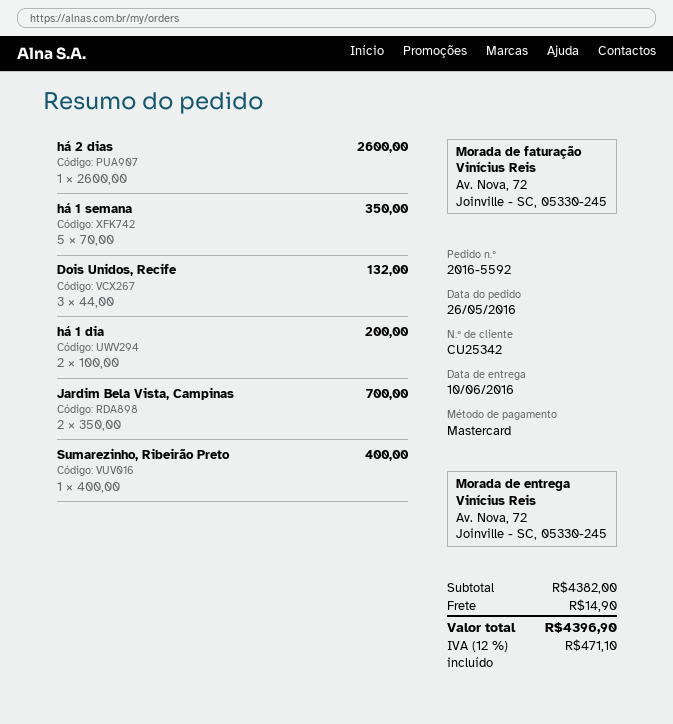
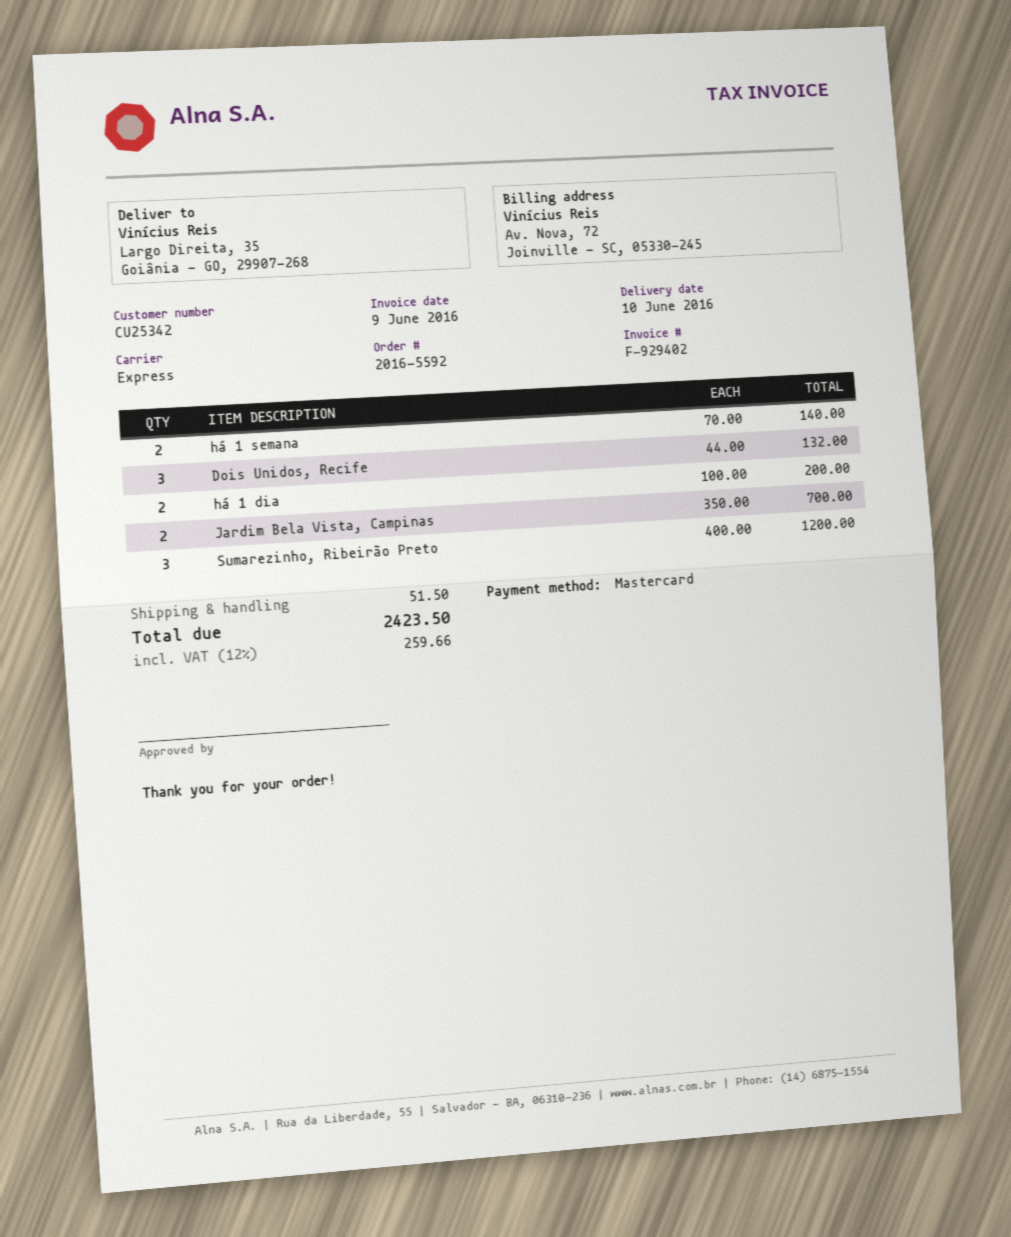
ship to: Av. Nova, 72, Joinville - SC, 05330-245 -> Largo Direita, 35, Goiânia - GO, 29907-268
há 2 dias: 1 x 2600.00 = 2600.00 -> none
há 1 semana: 5 x 70.00 = 350.00 -> 2 x 70.00 = 140.00
Sumarezinho, Ribeirão Preto: 1 x 400.00 = 400.00 -> 3 x 400.00 = 1200.00
shipping: 14.90 -> 51.50
tax: 12% = 471.10 -> 12% = 259.66
total: 4396.90 -> 2423.50

